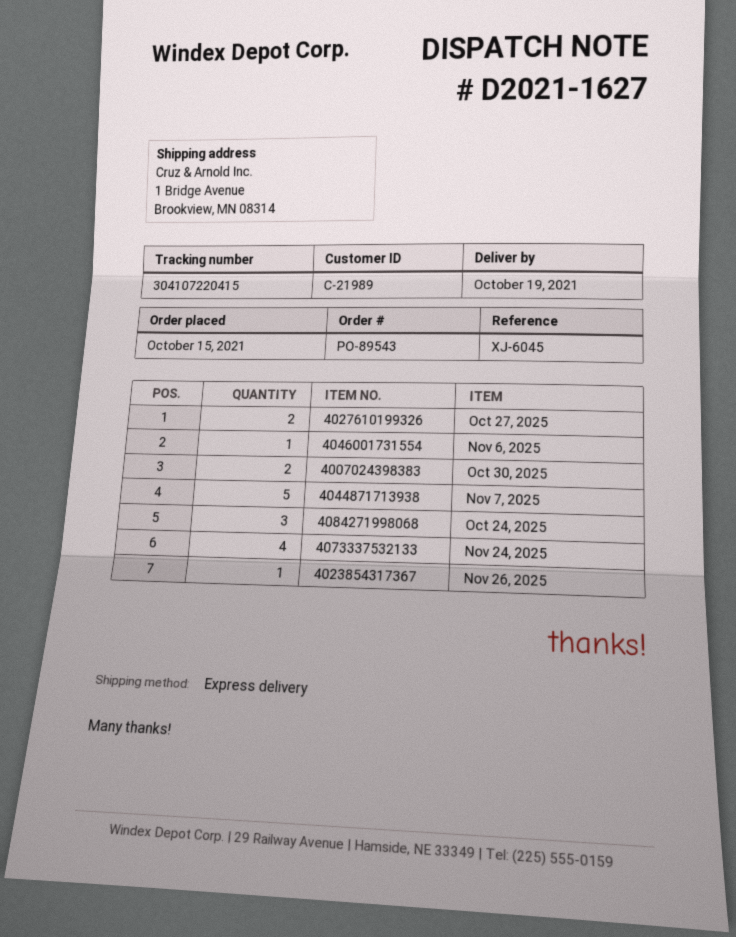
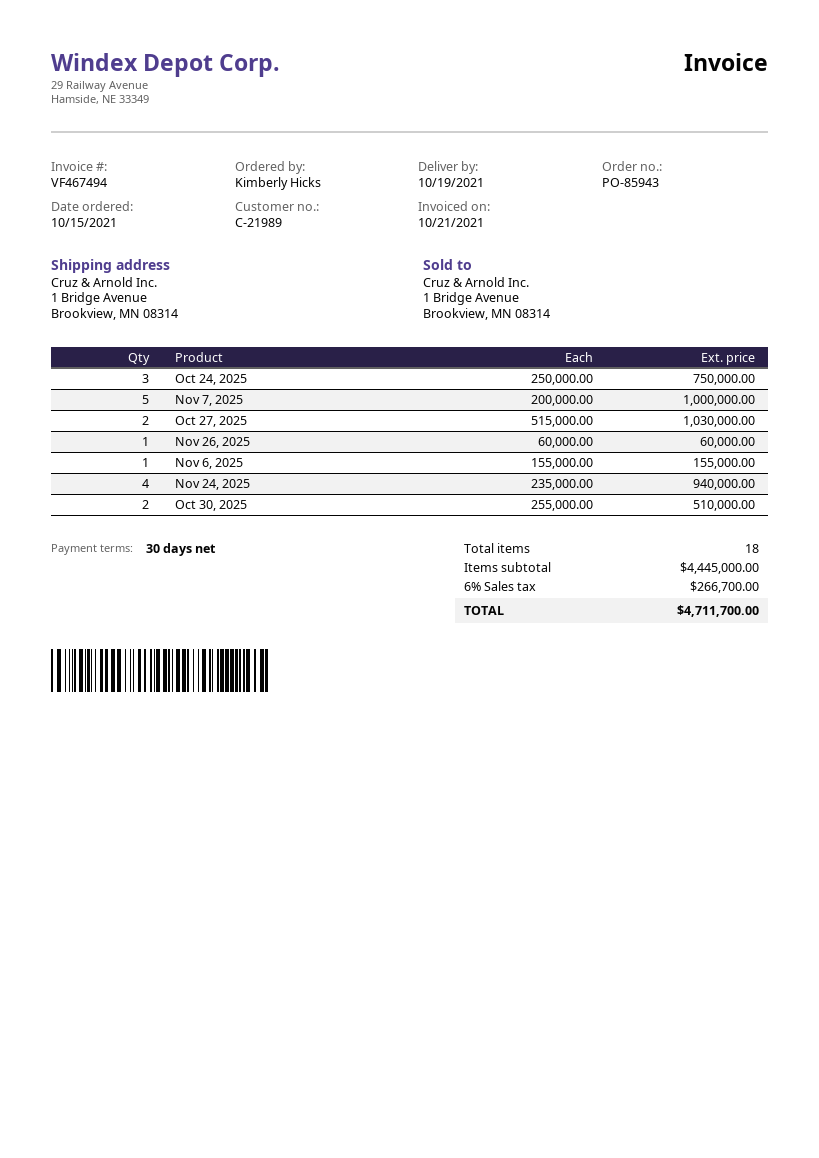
order number: PO-89543 -> PO-85943

